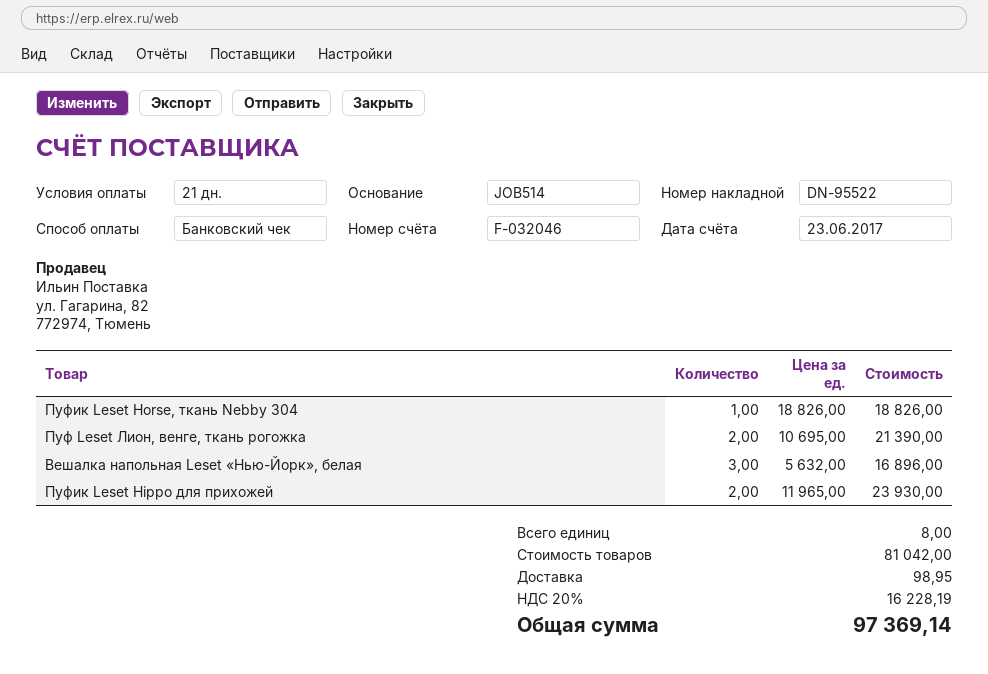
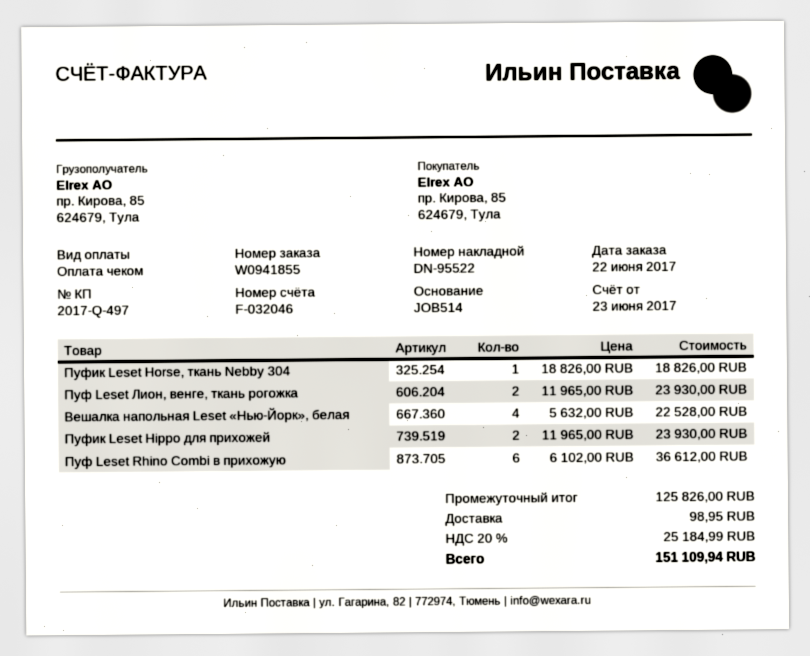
Пуф Leset Лион, венге, ткань рогожка: 2 x 10695.00 = 21390.00 -> 2 x 11965.00 = 23930.00
Вешалка напольная Leset «Нью-Йорк», белая: 3 x 5632.00 = 16896.00 -> 4 x 5632.00 = 22528.00
Пуф Leset Rhino Combi в прихожую: none -> 6 x 6102.00 = 36612.00
subtotal: 81042.00 -> 125826.00
tax: 20% = 16228.19 -> 20% = 25184.99
total: 97369.14 -> 151109.94

